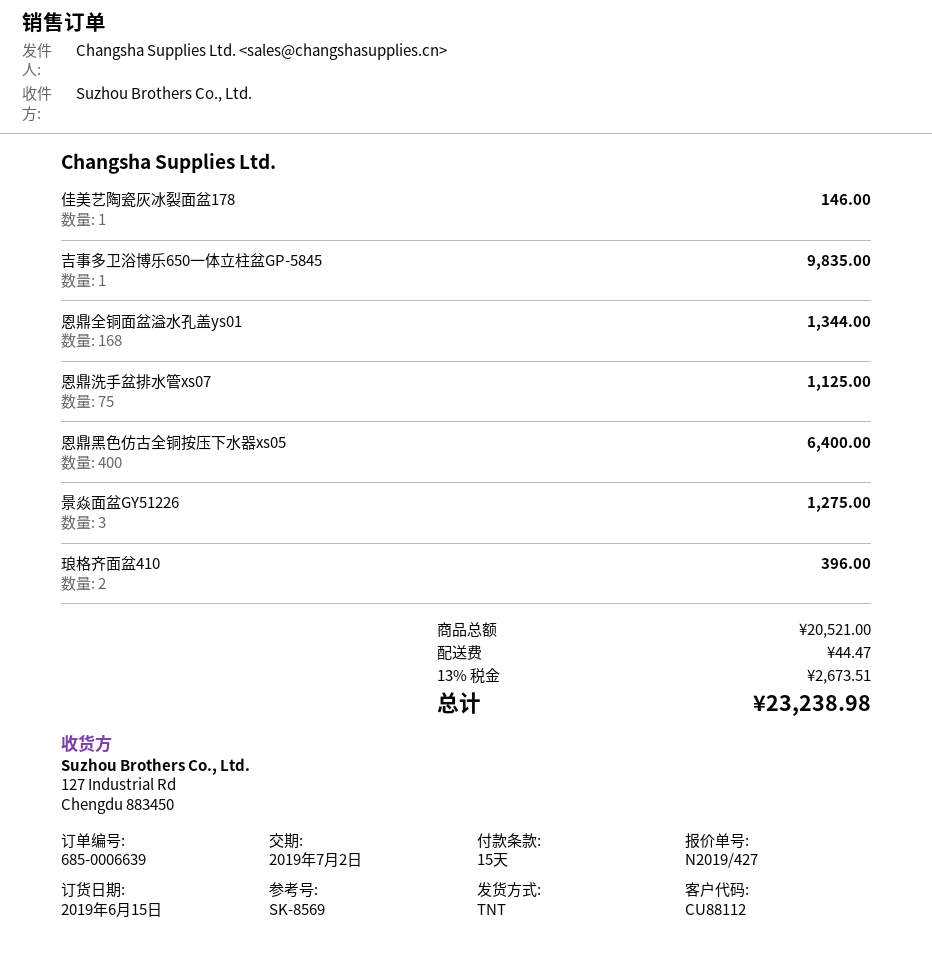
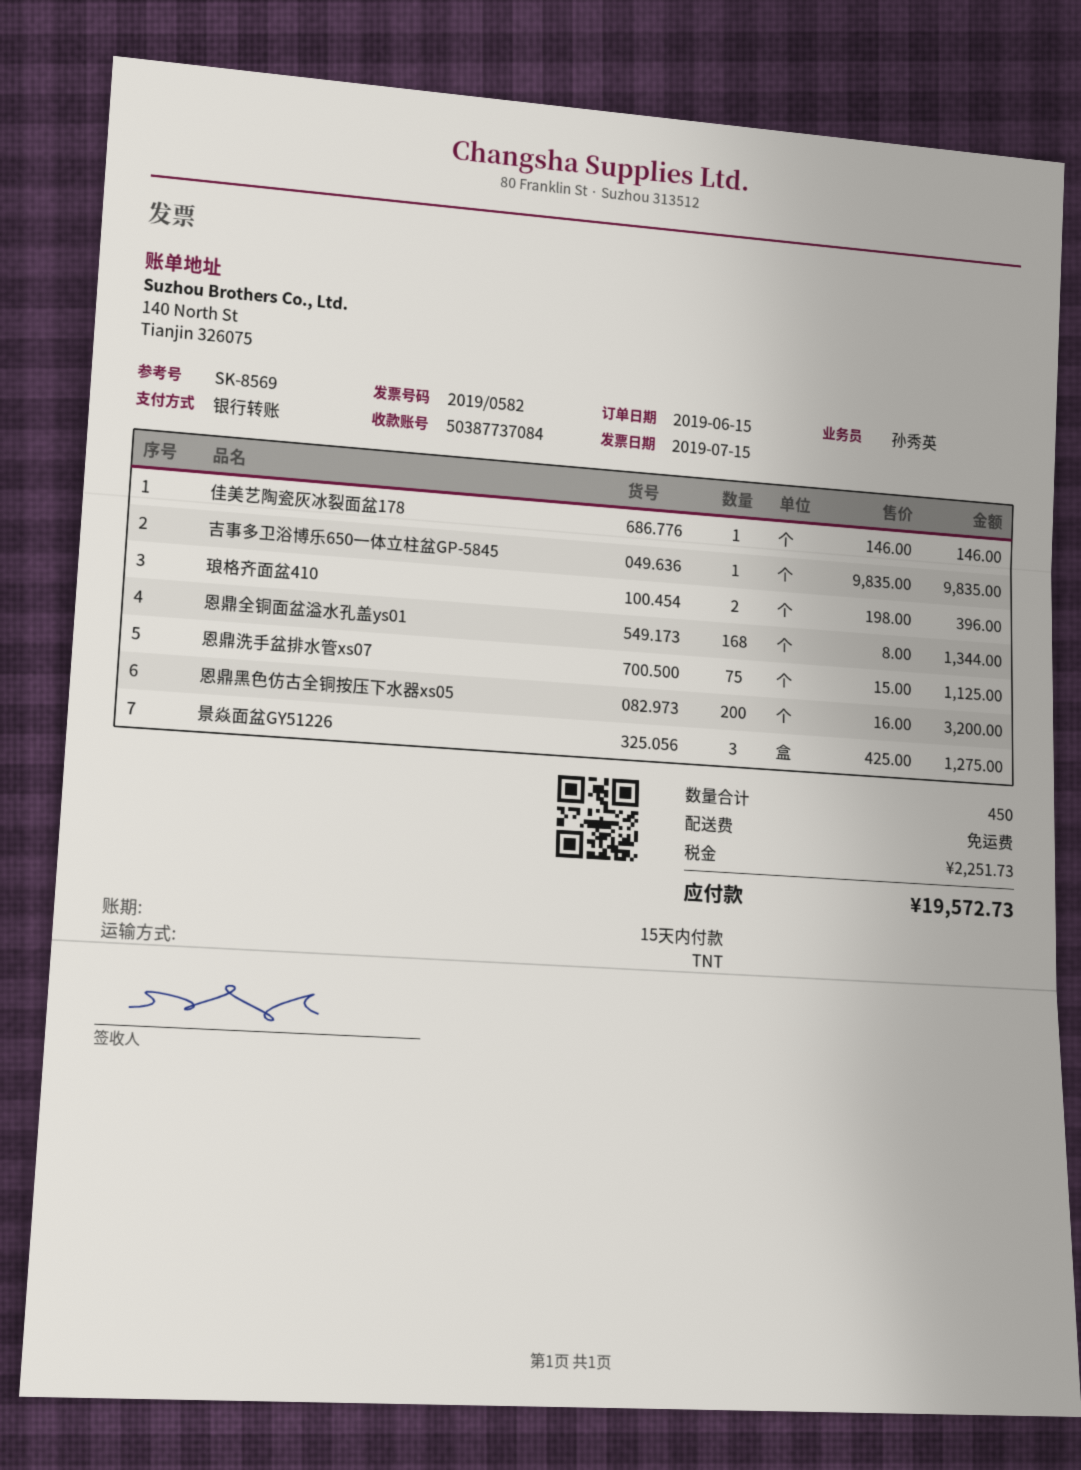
恩鼎黑色仿古全铜按压下水器xs05: 400 for 6400.00 -> 200 for 3200.00
shipping: 44.47 -> 0.00
tax: 2673.51 -> 2251.73
total: 23238.98 -> 19572.73

